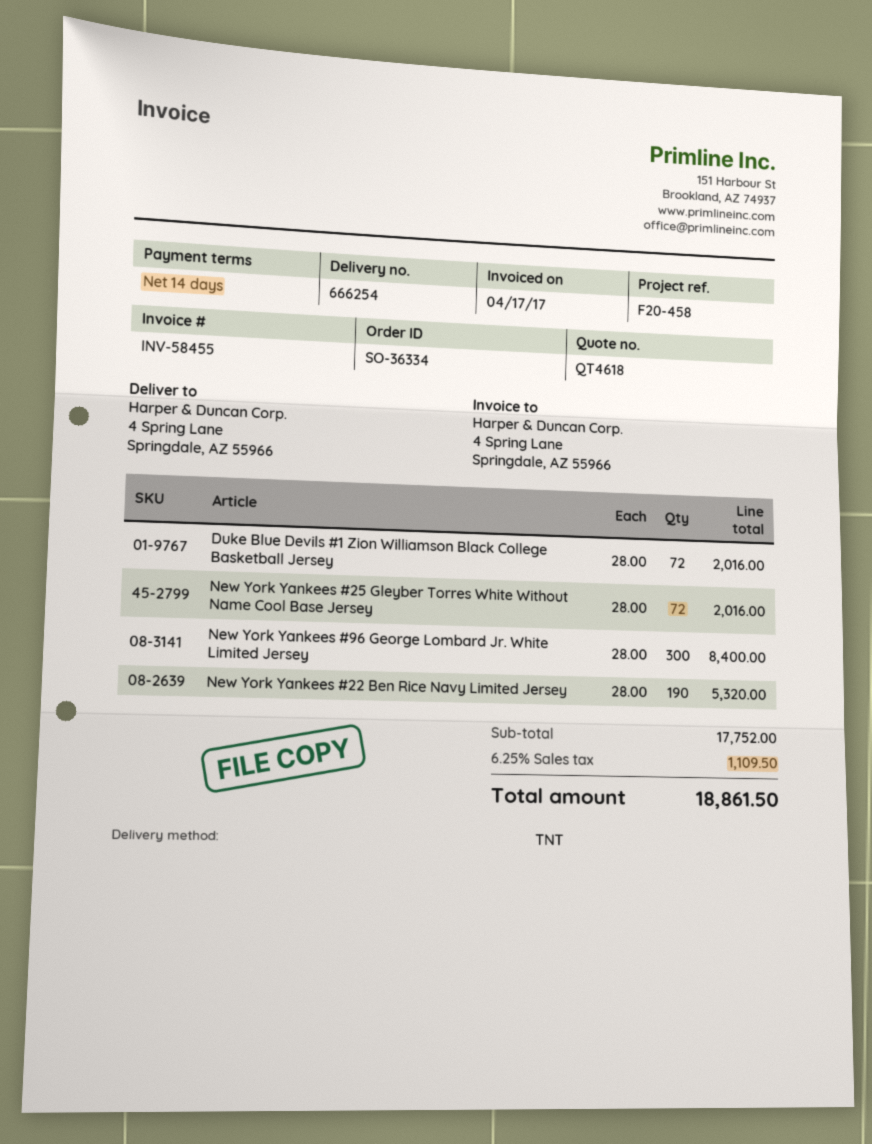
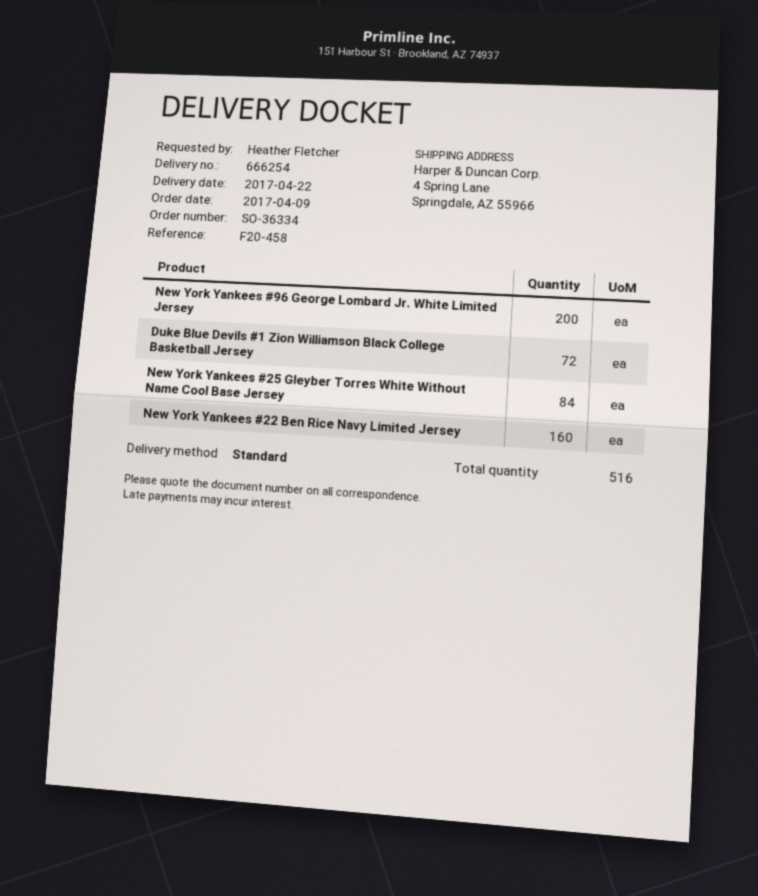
shipping method: TNT -> standard
New York Yankees #25 Gleyber Torres White Without Name Cool Base Jersey: 72 -> 84
New York Yankees #96 George Lombard Jr. White Limited Jersey: 300 -> 200
New York Yankees #22 Ben Rice Navy Limited Jersey: 190 -> 160

